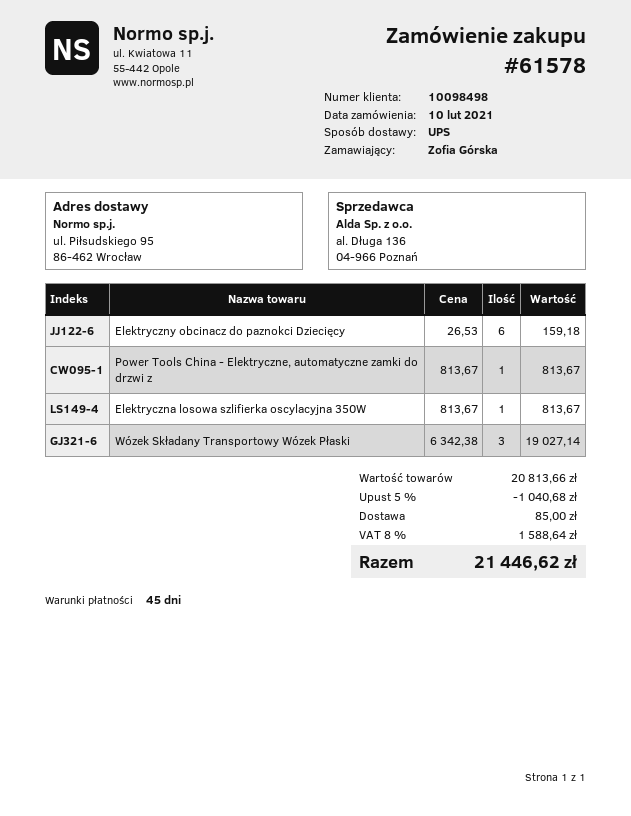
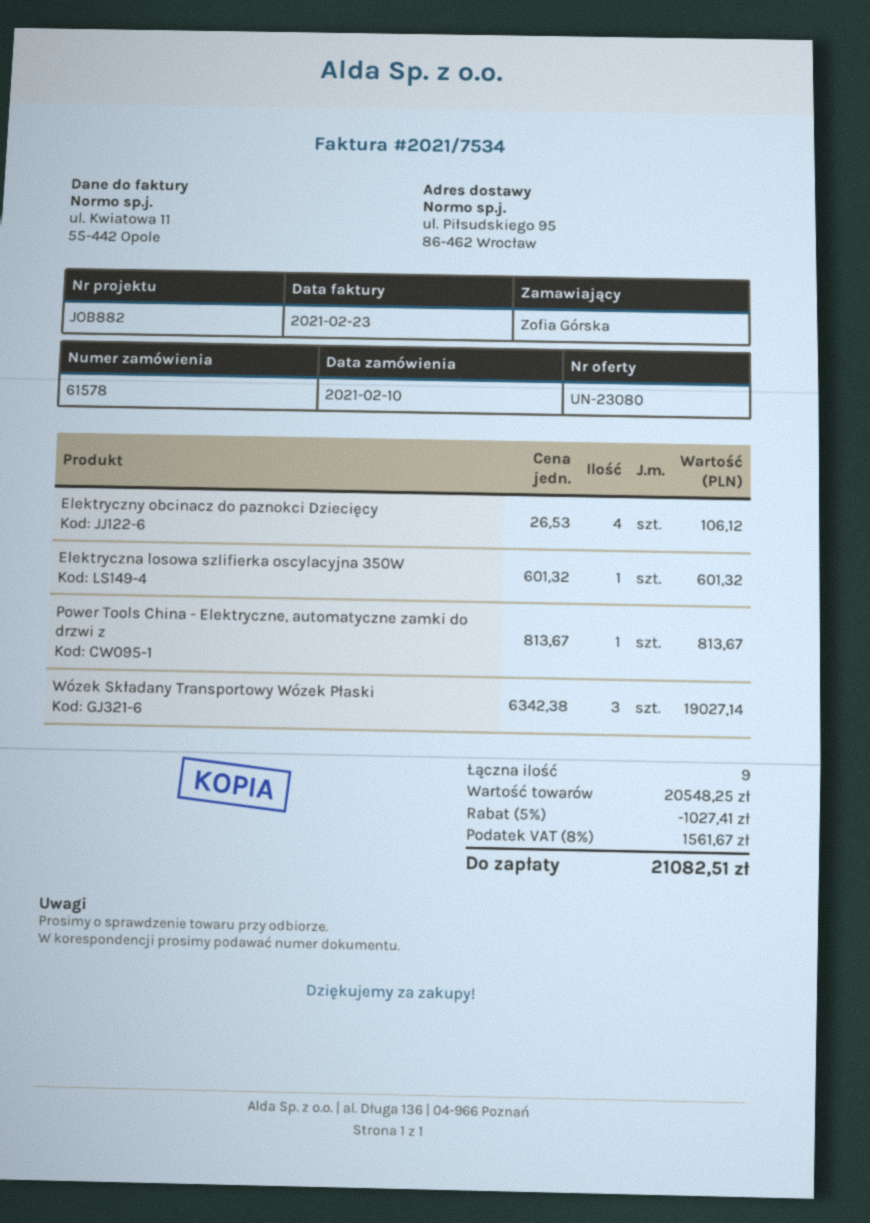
Elektryczny obcinacz do paznokci Dziecięcy: 6 x 26.53 = 159.18 -> 4 x 26.53 = 106.12
Elektryczna losowa szlifierka oscylacyjna 350W: 1 x 813.67 = 813.67 -> 1 x 601.32 = 601.32
subtotal: 20813.66 -> 20548.25
discount: 5% = 1040.68 -> 5% = 1027.41
shipping: 85.00 -> none
tax: 8% = 1588.64 -> 8% = 1561.67
total: 21446.62 -> 21082.51

